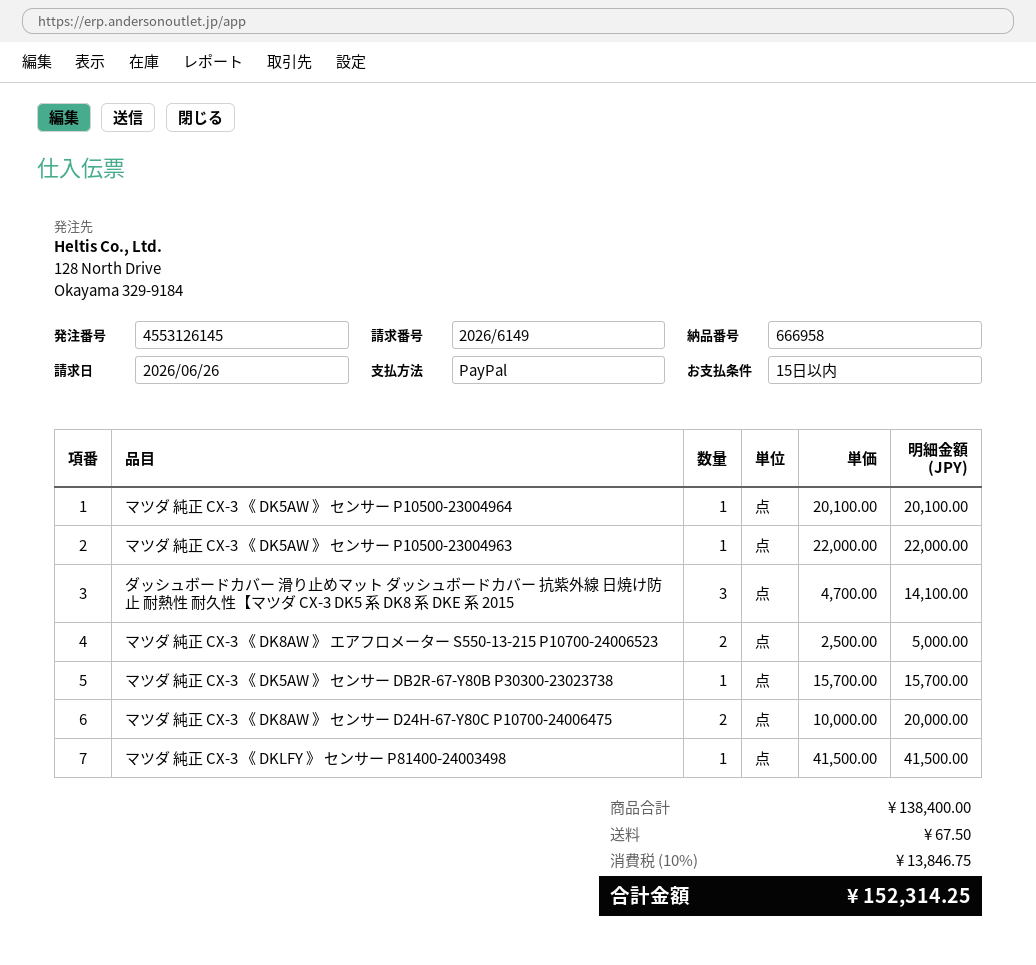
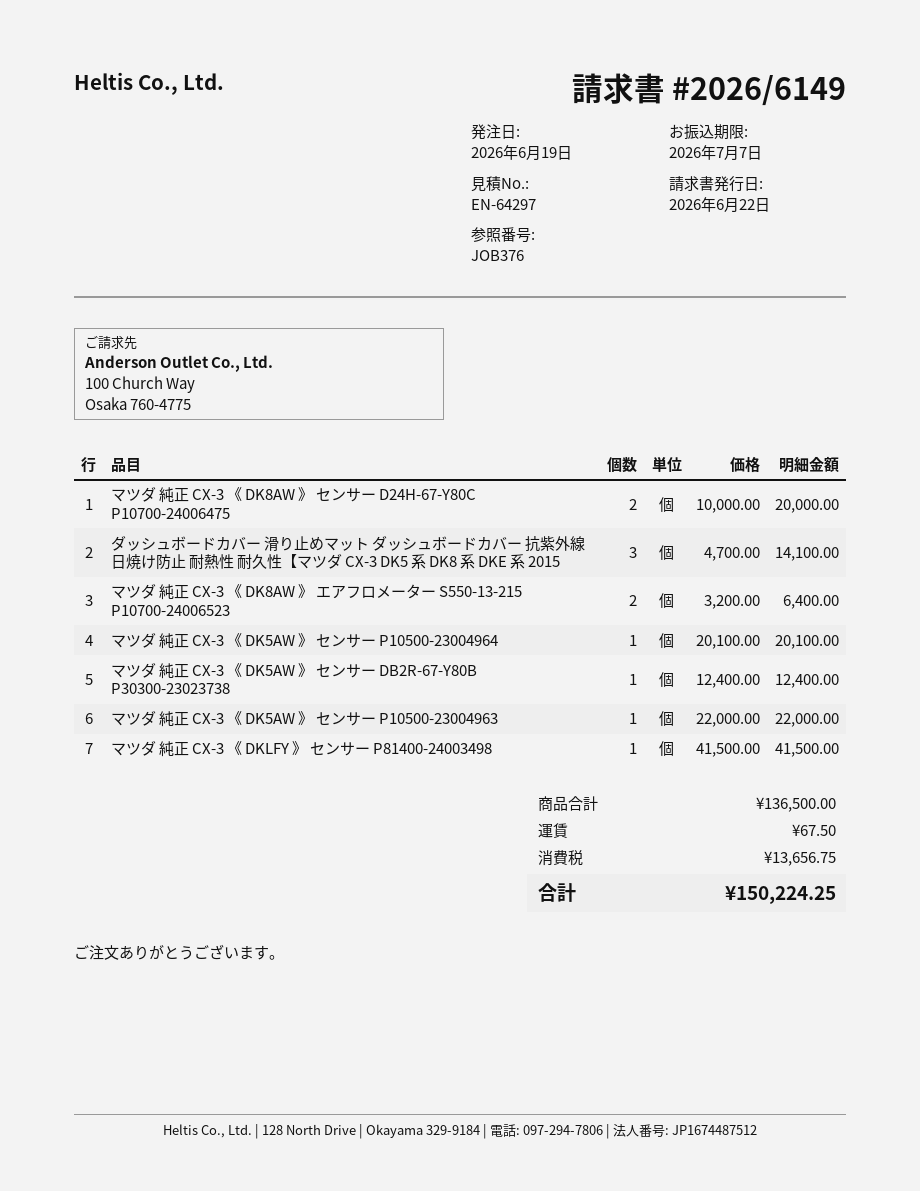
invoice date: 2026-06-26 -> 2026-06-22
マツダ 純正 CX-3 《 DK8AW 》 エアフロメーター S550-13-215 P10700-24006523: 2 x 2500.00 = 5000.00 -> 2 x 3200.00 = 6400.00
マツダ 純正 CX-3 《 DK5AW 》 センサー DB2R-67-Y80B P30300-23023738: 1 x 15700.00 = 15700.00 -> 1 x 12400.00 = 12400.00
subtotal: 138400.00 -> 136500.00
tax: 13846.75 -> 13656.75
total: 152314.25 -> 150224.25

